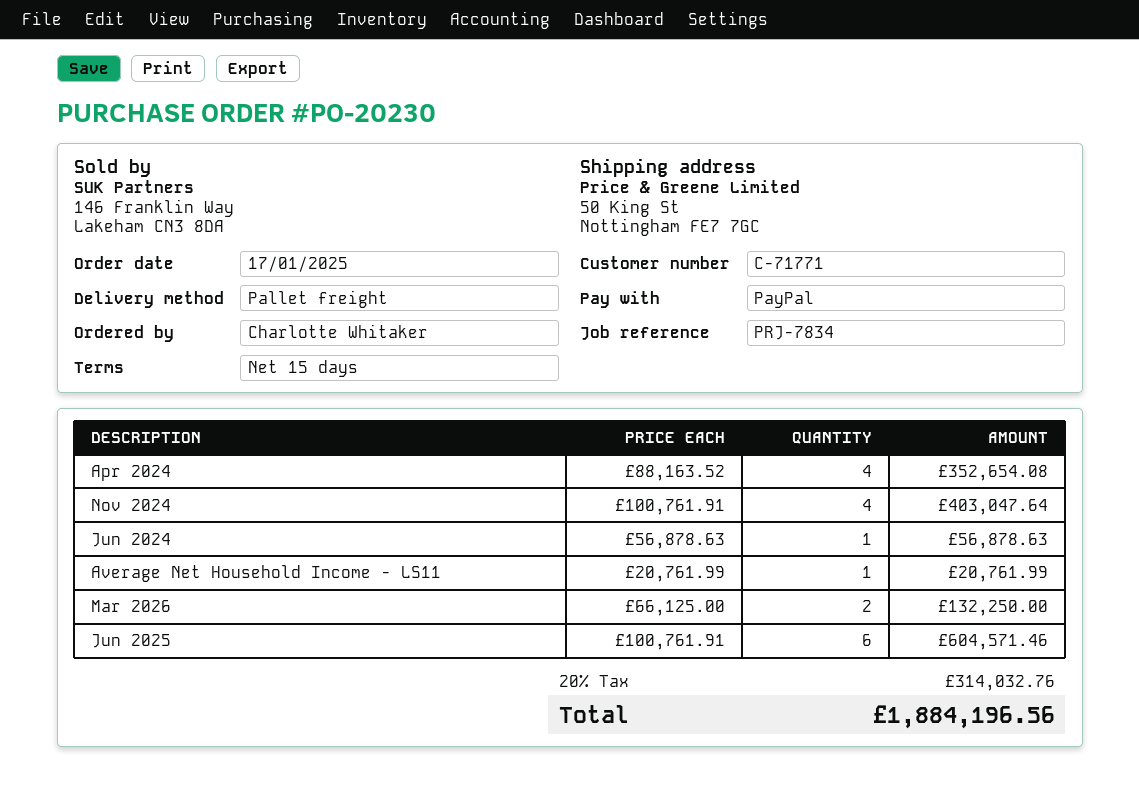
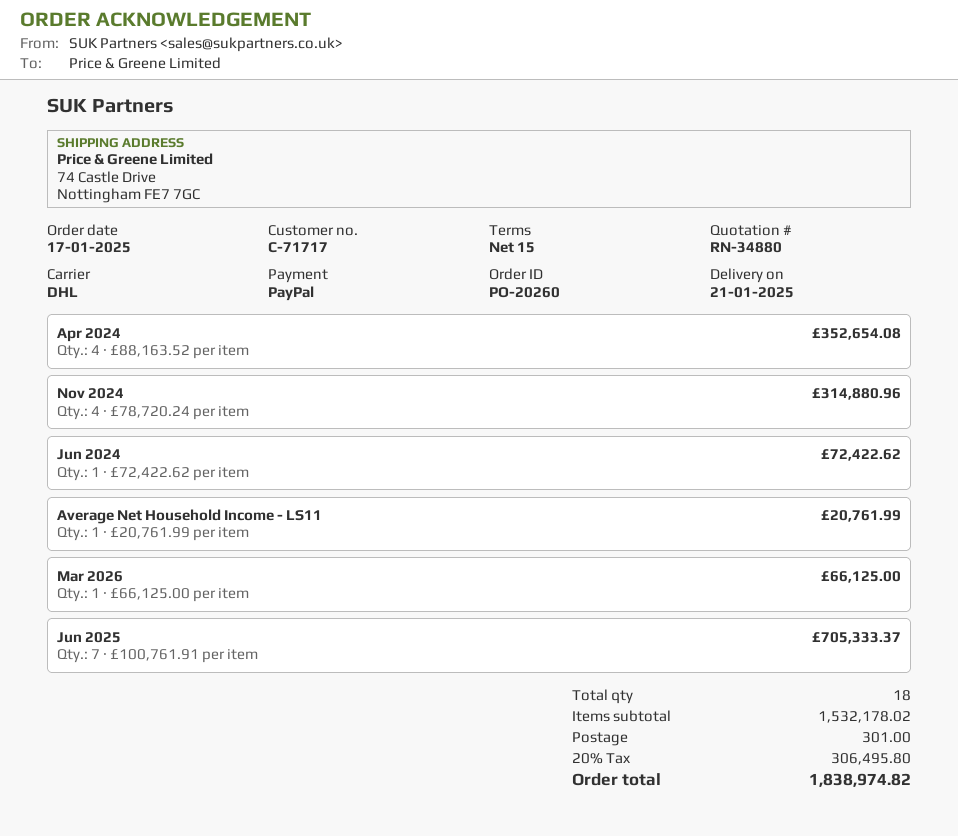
order number: PO-20230 -> PO-20260
customer number: C-71771 -> C-71717
shipping method: pallet freight -> DHL
ship to: 50 King St, Nottingham FE7 7GC -> 74 Castle Drive, Nottingham FE7 7GC
Nov 2024: 4 x 100761.91 = 403047.64 -> 4 x 78720.24 = 314880.96
Jun 2024: 1 x 56878.63 = 56878.63 -> 1 x 72422.62 = 72422.62
Mar 2026: 2 x 66125.00 = 132250.00 -> 1 x 66125.00 = 66125.00
Jun 2025: 6 x 100761.91 = 604571.46 -> 7 x 100761.91 = 705333.37
shipping: none -> 301.00
tax: 20% = 314032.76 -> 20% = 306495.80
total: 1884196.56 -> 1838974.82

